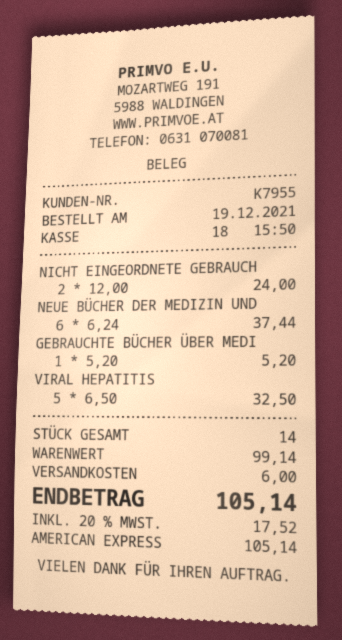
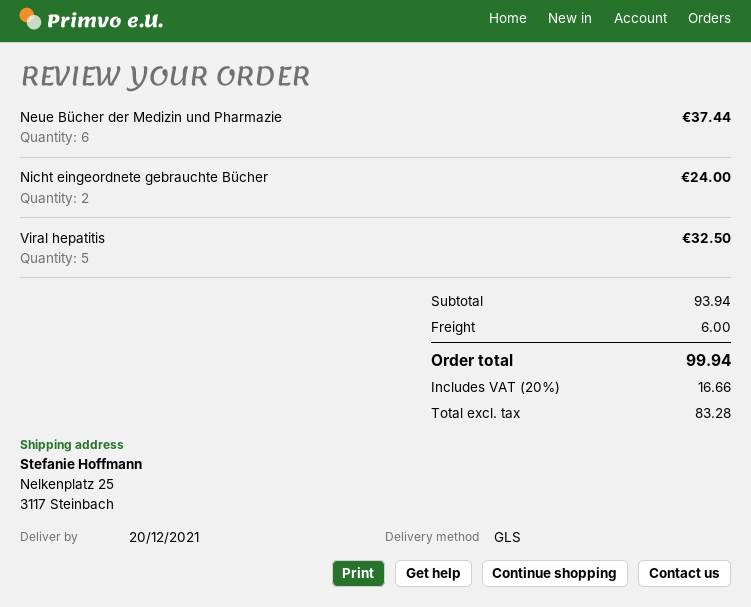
GEBRAUCHTE BÜCHER ÜBER MEDI: 1 for 5.20 -> none
subtotal: 99.14 -> 93.94
tax: 20% = 17.52 -> 20% = 16.66
total: 105.14 -> 99.94

